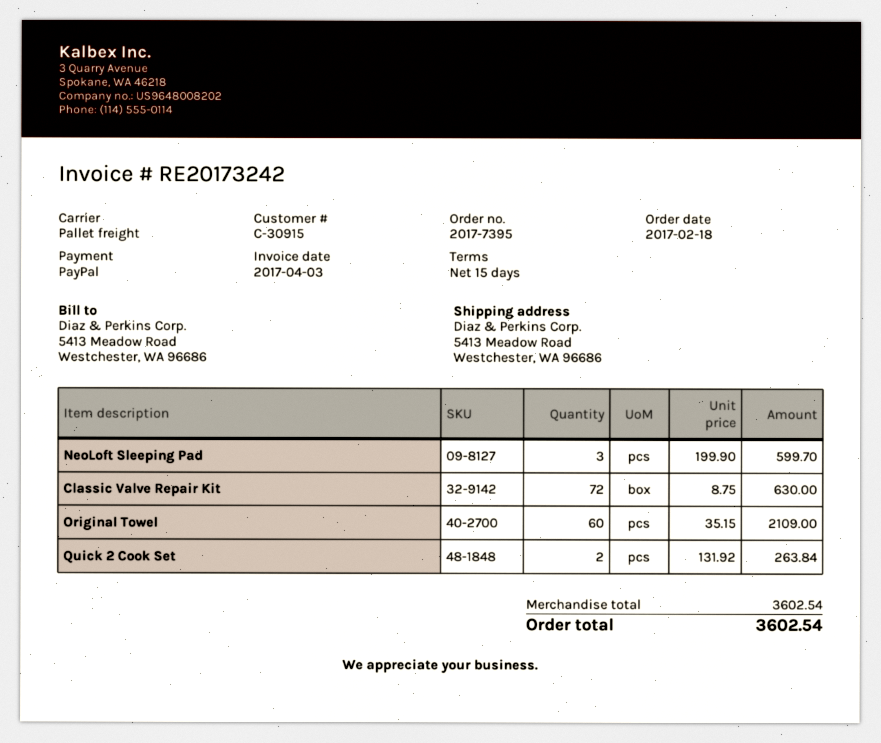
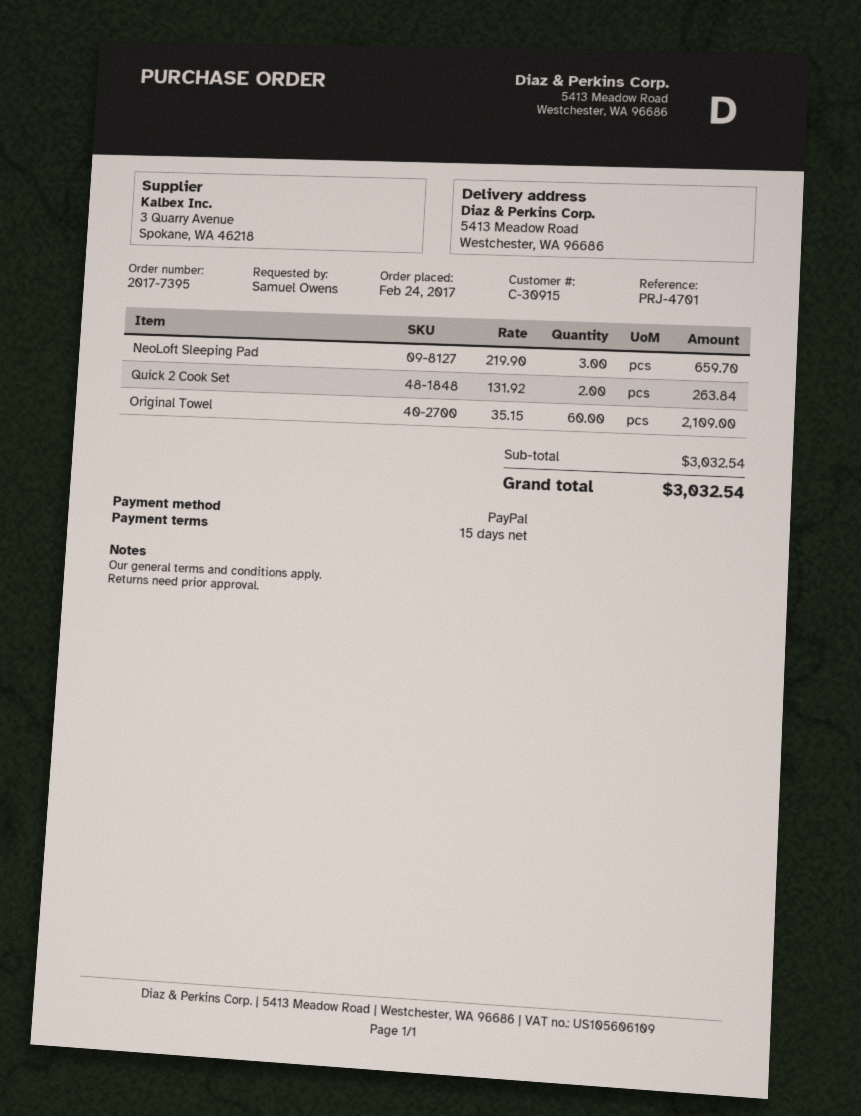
order date: 2017-02-18 -> 2017-02-24
NeoLoft Sleeping Pad: 3 x 199.90 = 599.70 -> 3 x 219.90 = 659.70
Classic Valve Repair Kit: 72 x 8.75 = 630.00 -> none
subtotal: 3602.54 -> 3032.54
total: 3602.54 -> 3032.54

